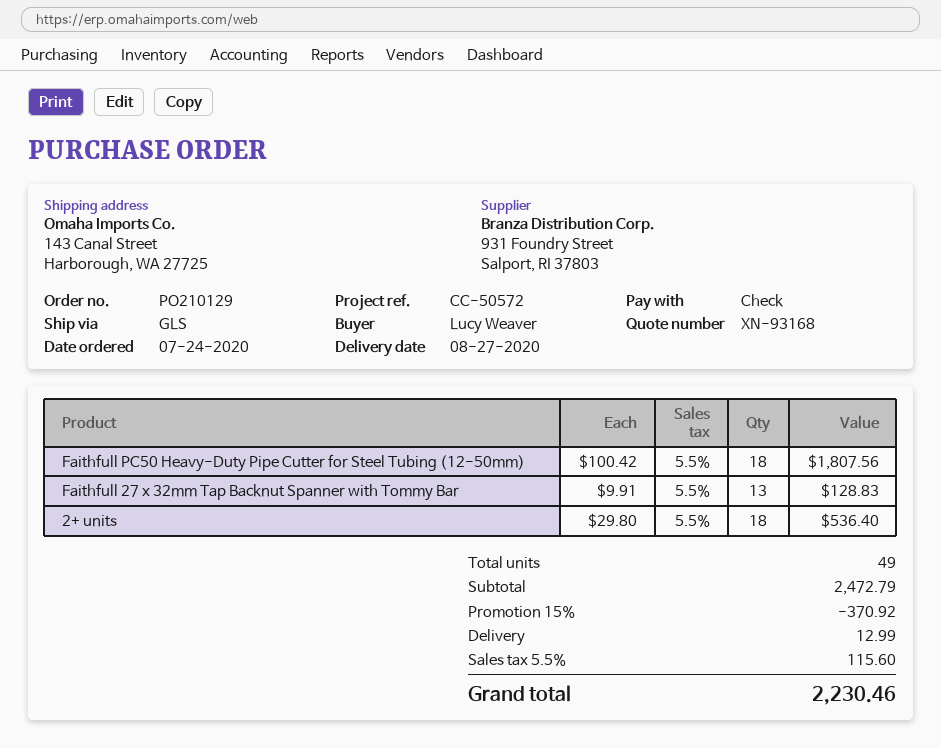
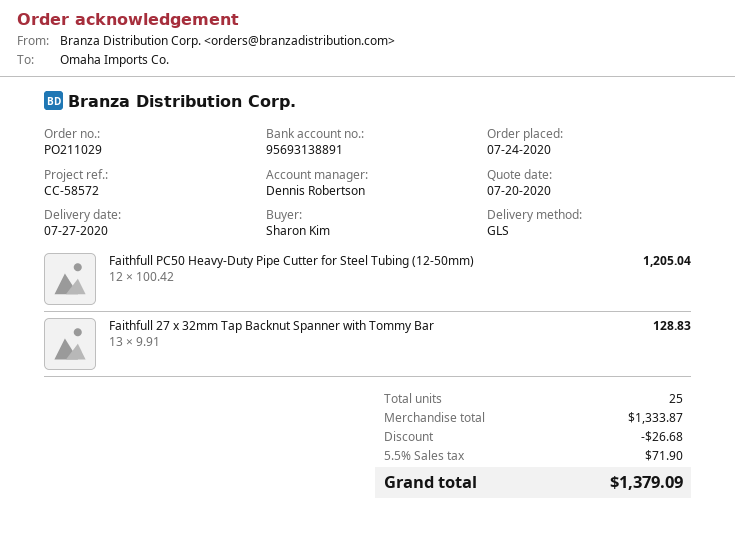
order number: PO210129 -> PO211029
delivery date: 2020-08-27 -> 2020-07-27
reference: CC-50572 -> CC-58572
ordered by: Lucy Weaver -> Sharon Kim
Faithfull PC50 Heavy-Duty Pipe Cutter for Steel Tubing (12-50mm): 18 x 100.42 = 1807.56 -> 12 x 100.42 = 1205.04
2+ units: 18 x 29.80 = 536.40 -> none
total quantity: 49 -> 25
subtotal: 2472.79 -> 1333.87
discount: 370.92 -> 26.68
shipping: 12.99 -> none
tax: 5.5% = 115.60 -> 5.5% = 71.90
total: 2230.46 -> 1379.09

